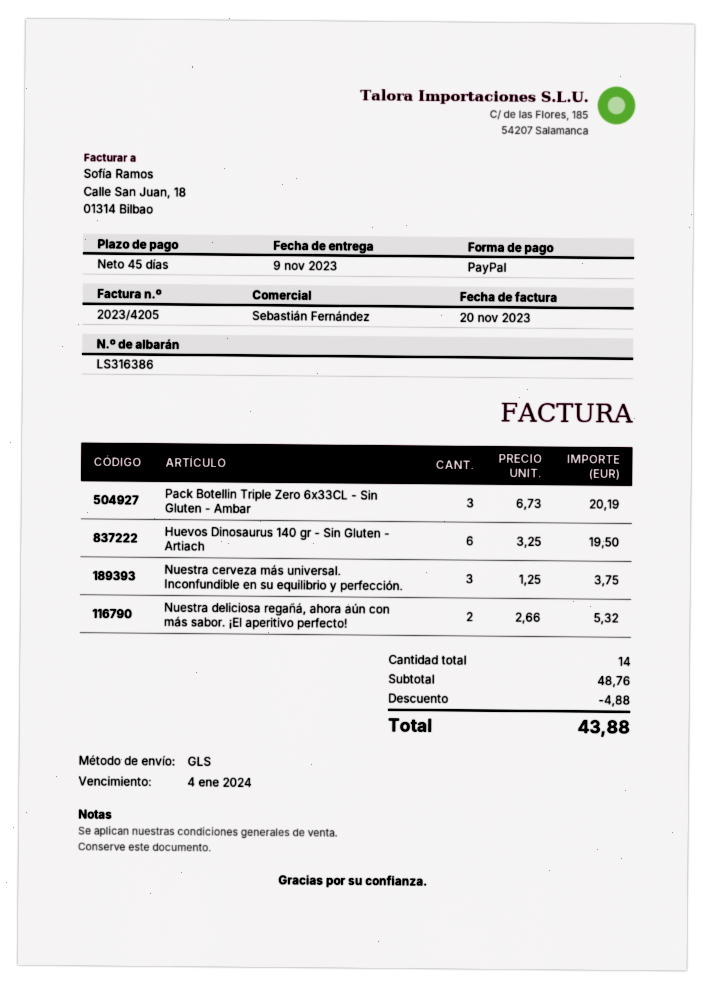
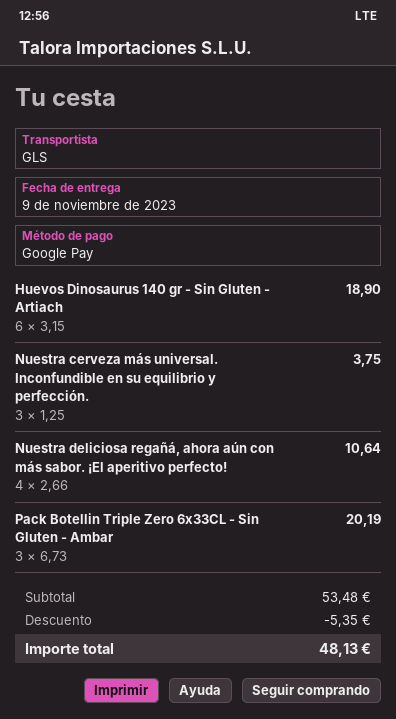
payment method: PayPal -> Google Pay
Huevos Dinosaurus 140 gr - Sin Gluten - Artiach: 6 x 3.25 = 19.50 -> 6 x 3.15 = 18.90
Nuestra deliciosa regañá, ahora aún con más sabor. ¡El aperitivo perfecto!: 2 x 2.66 = 5.32 -> 4 x 2.66 = 10.64
subtotal: 48.76 -> 53.48
discount: 4.88 -> 5.35
total: 43.88 -> 48.13

